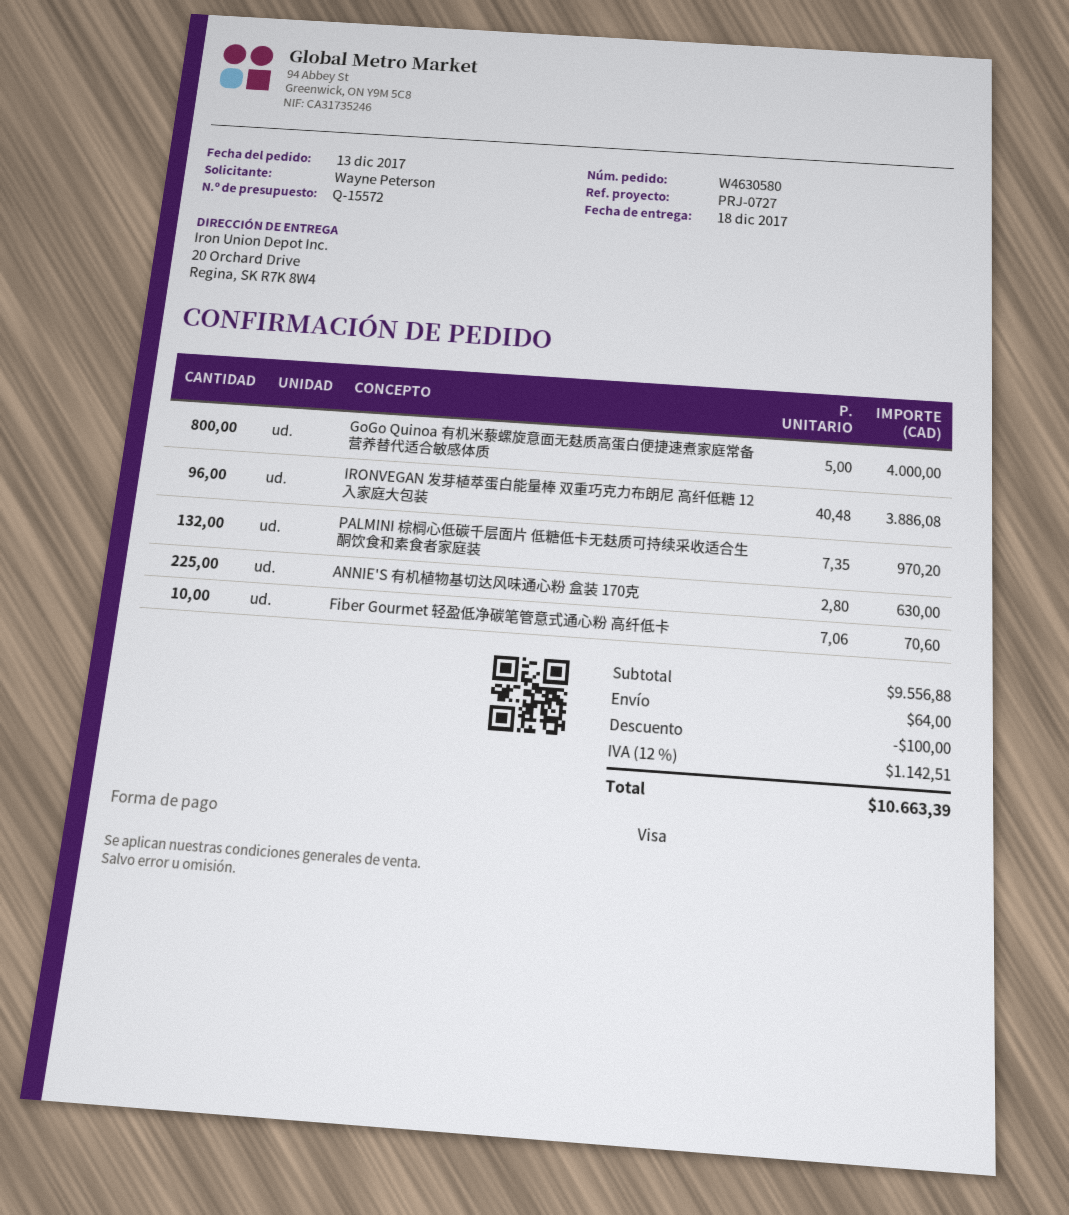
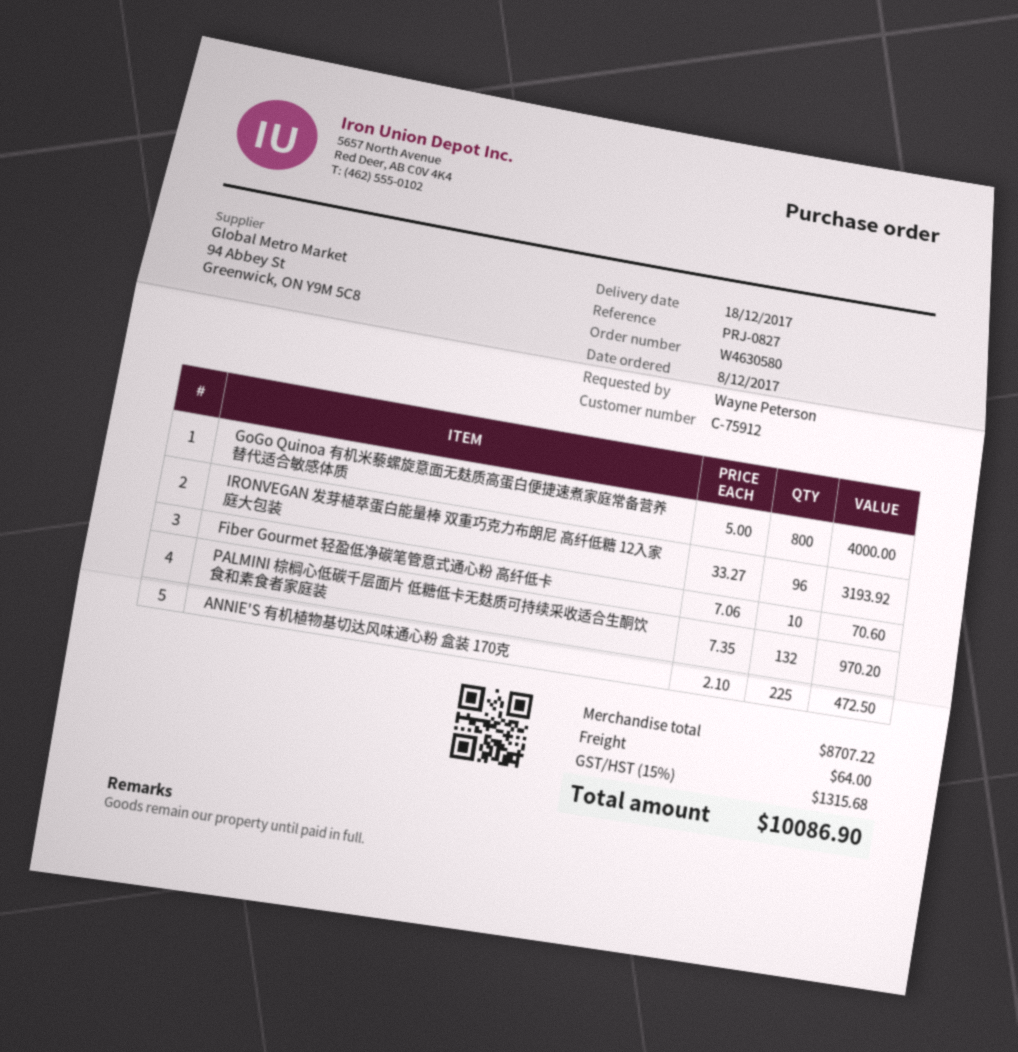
order date: 2017-12-13 -> 2017-12-08
reference: PRJ-0727 -> PRJ-0827
IRONVEGAN 发芽植萃蛋白能量棒 双重巧克力布朗尼 高纤低糖 12入家庭大包装: 96 x 40.48 = 3886.08 -> 96 x 33.27 = 3193.92
ANNIE'S 有机植物基切达风味通心粉 盒装 170克: 225 x 2.80 = 630.00 -> 225 x 2.10 = 472.50
subtotal: 9556.88 -> 8707.22
discount: 100.00 -> none
tax: 12% = 1142.51 -> 15% = 1315.68
total: 10663.39 -> 10086.90

